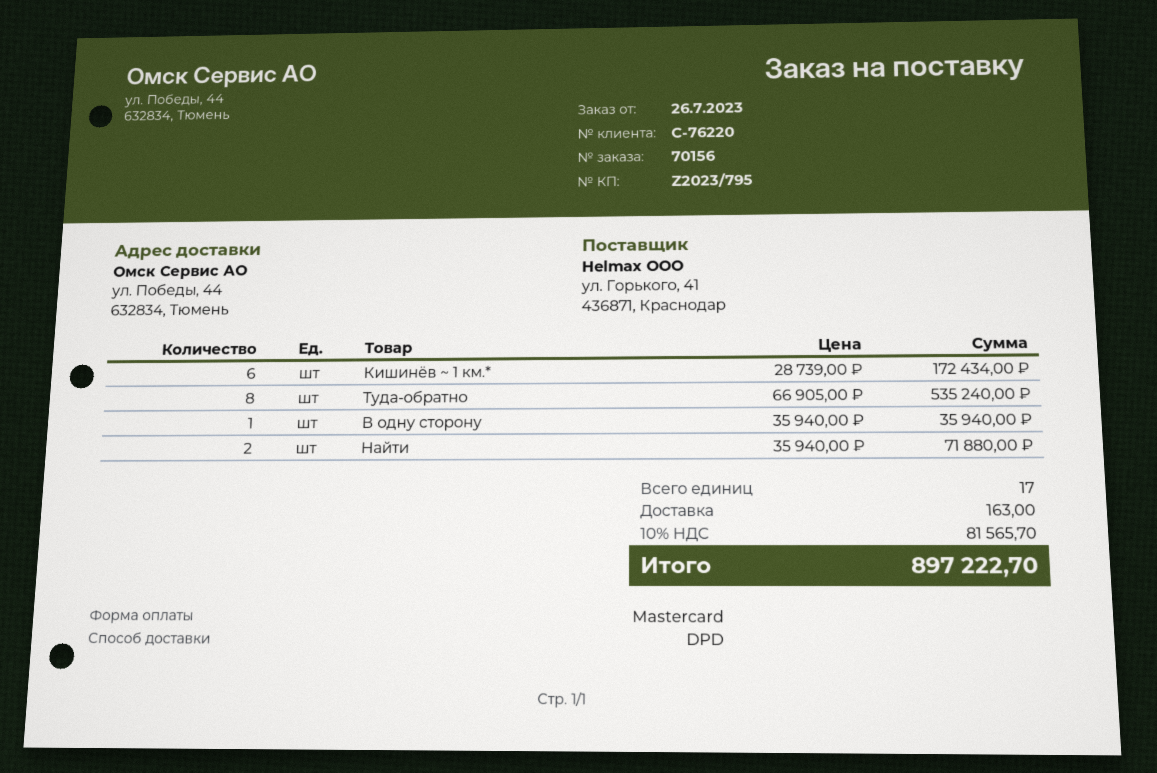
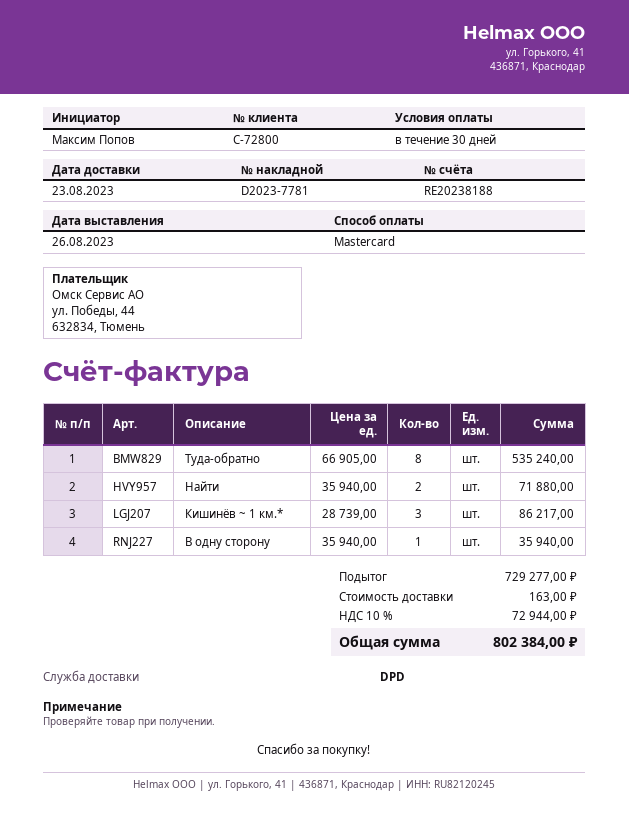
customer number: C-76220 -> C-72800
Кишинёв ~ 1 км.*: 6 x 28739.00 = 172434.00 -> 3 x 28739.00 = 86217.00
tax: 10% = 81565.70 -> 10% = 72944.00
total: 897222.70 -> 802384.00

